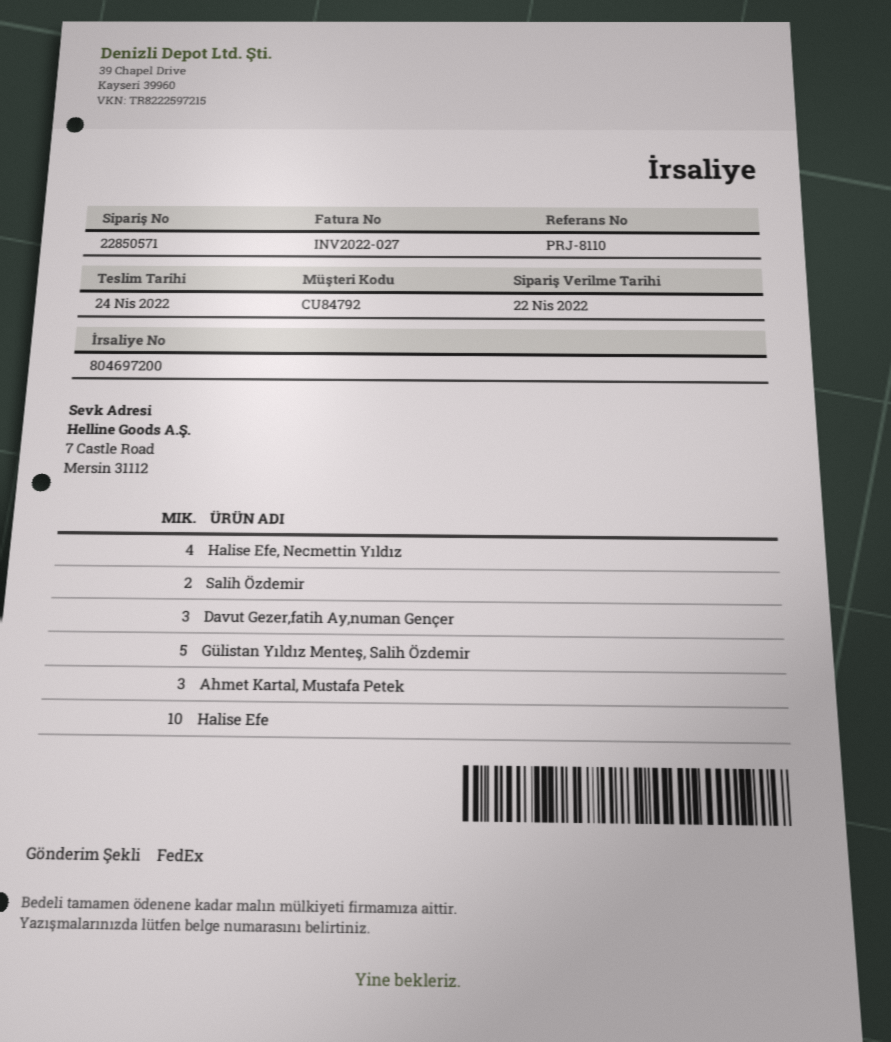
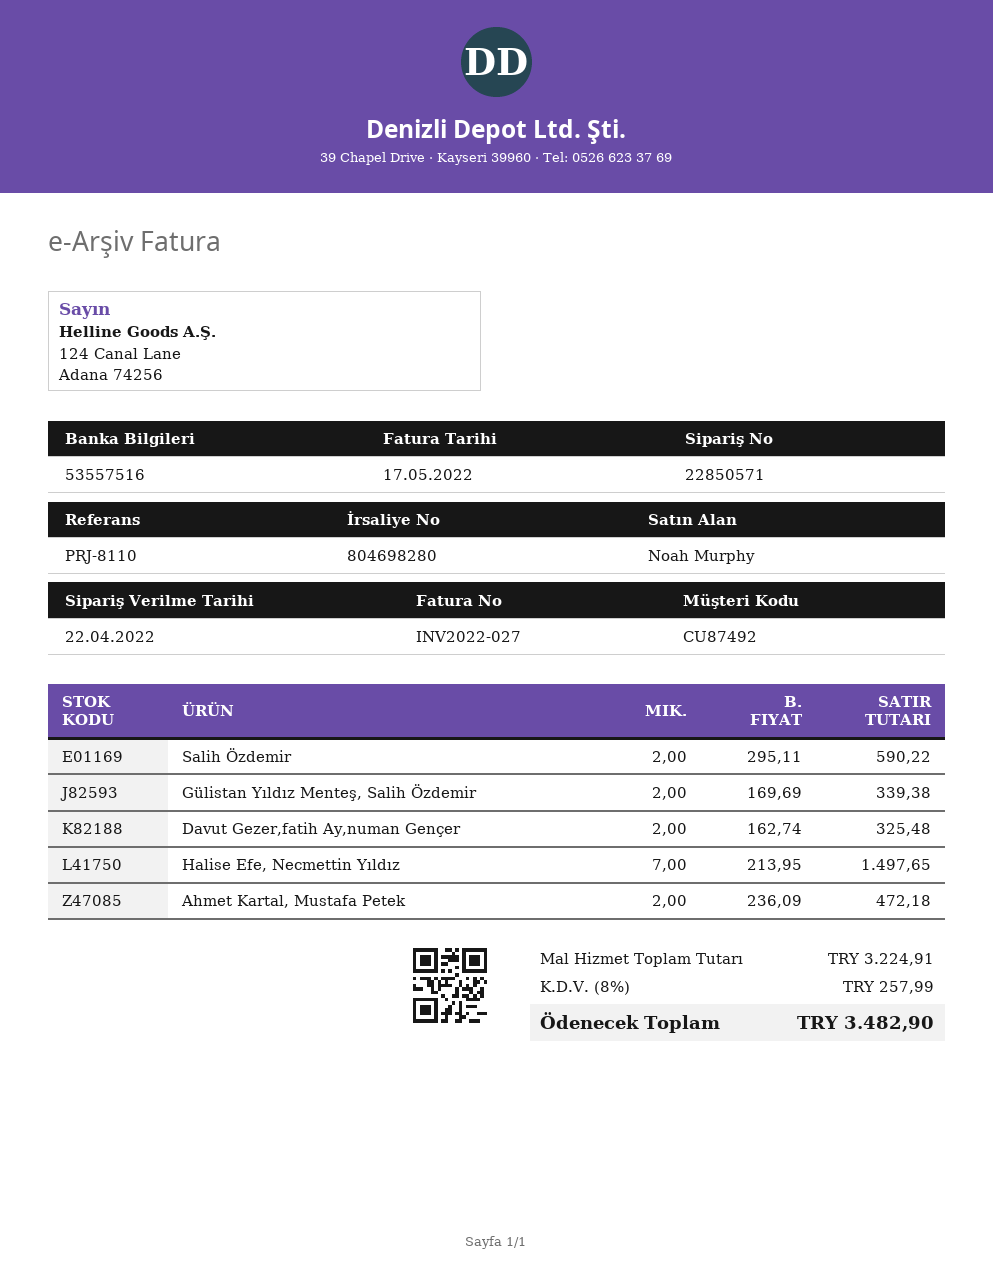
delivery note number: 804697200 -> 804698280
customer number: CU84792 -> CU87492
Halise Efe, Necmettin Yıldız: 4 -> 7
Davut Gezer,fatih Ay,numan Gençer: 3 -> 2
Gülistan Yıldız Menteş, Salih Özdemir: 5 -> 2
Ahmet Kartal, Mustafa Petek: 3 -> 2
Halise Efe: 10 -> none

